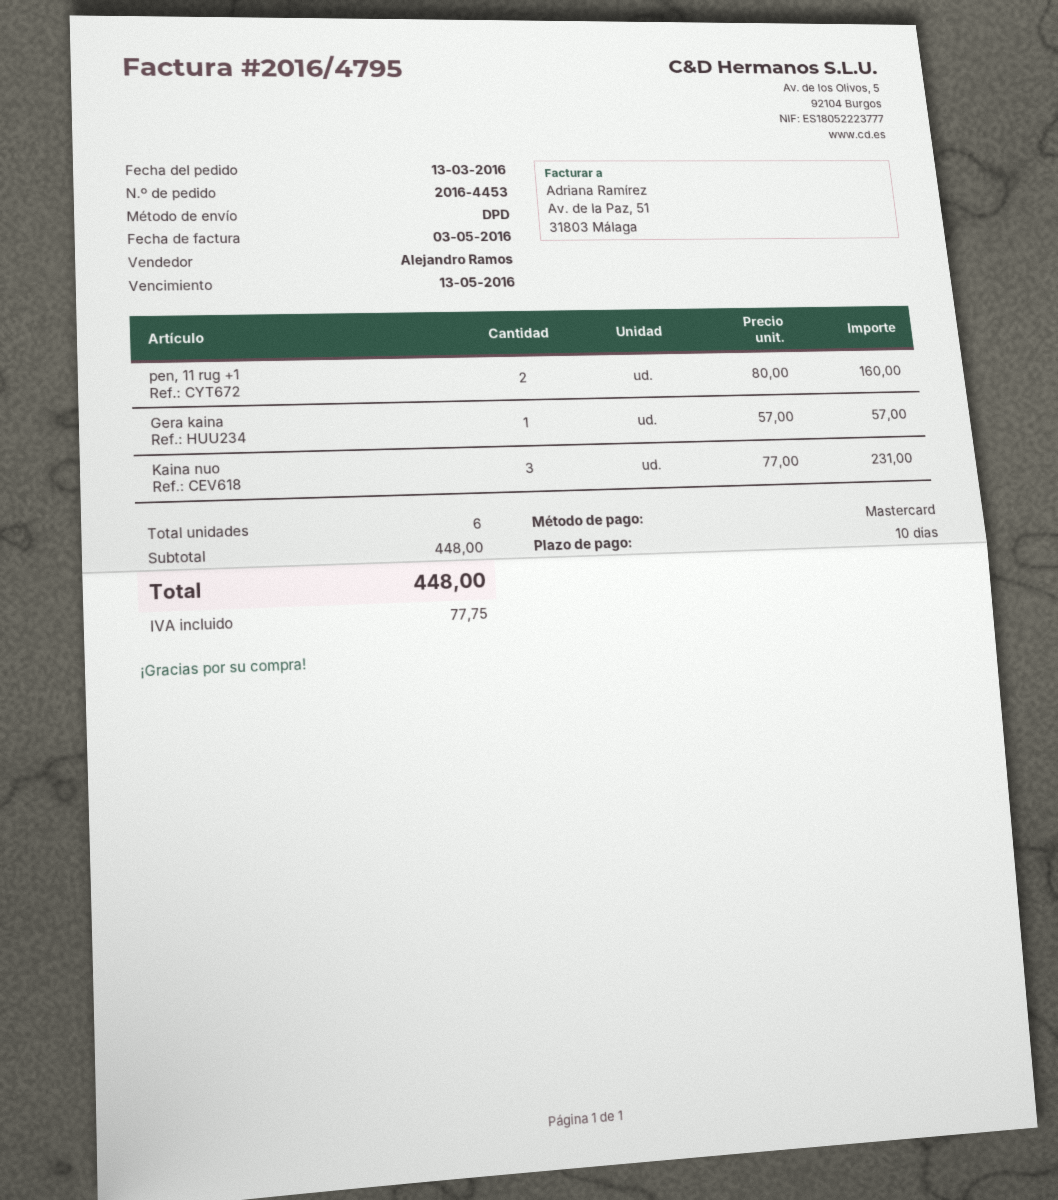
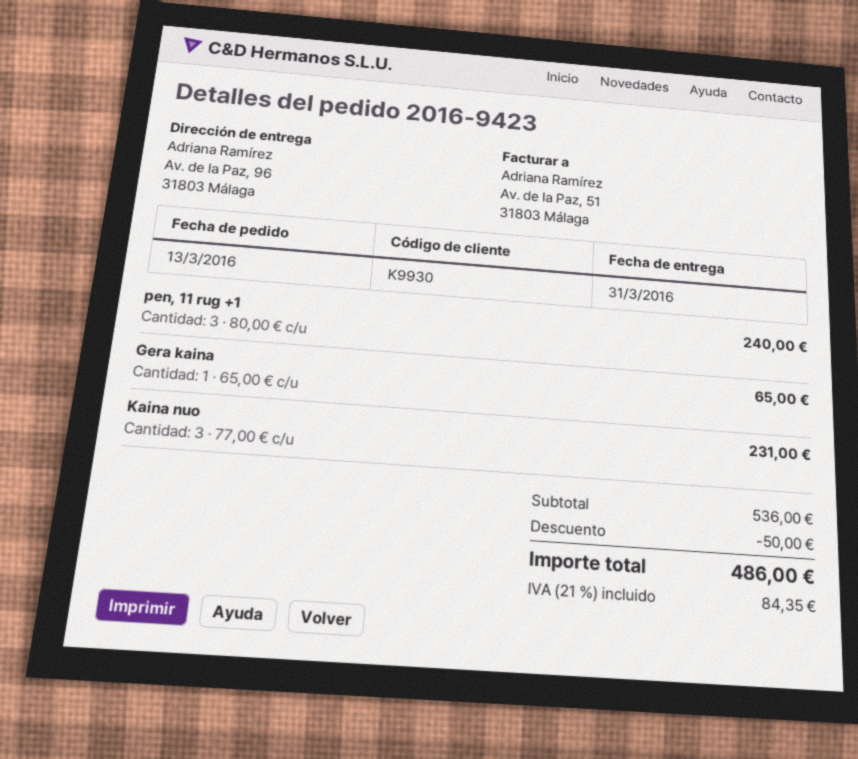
order number: 2016-4453 -> 2016-9423
pen, 11 rug +1: 2 x 80.00 = 160.00 -> 3 x 80.00 = 240.00
Gera kaina: 1 x 57.00 = 57.00 -> 1 x 65.00 = 65.00
subtotal: 448.00 -> 536.00
discount: none -> 50.00
tax: 77.75 -> 84.35
total: 448.00 -> 486.00

